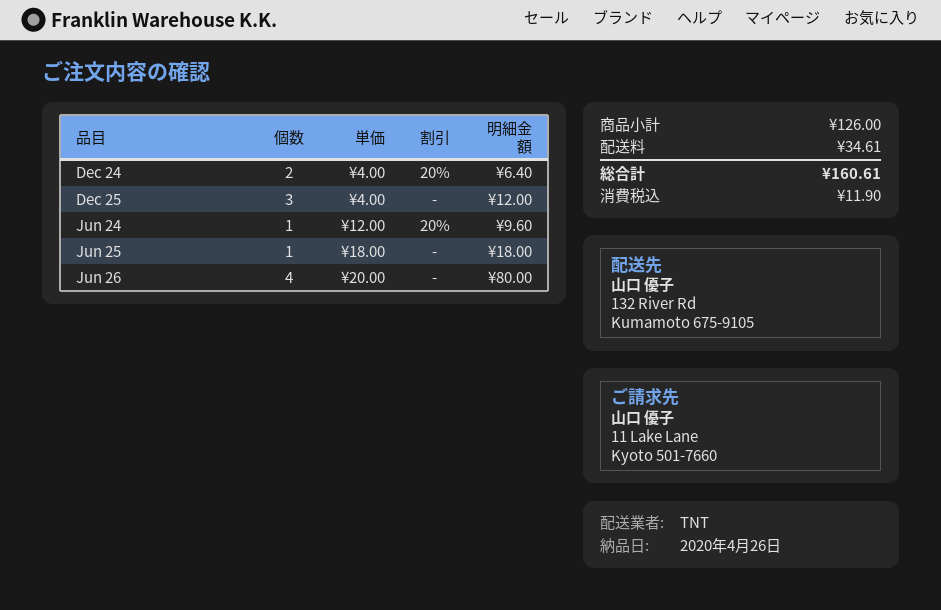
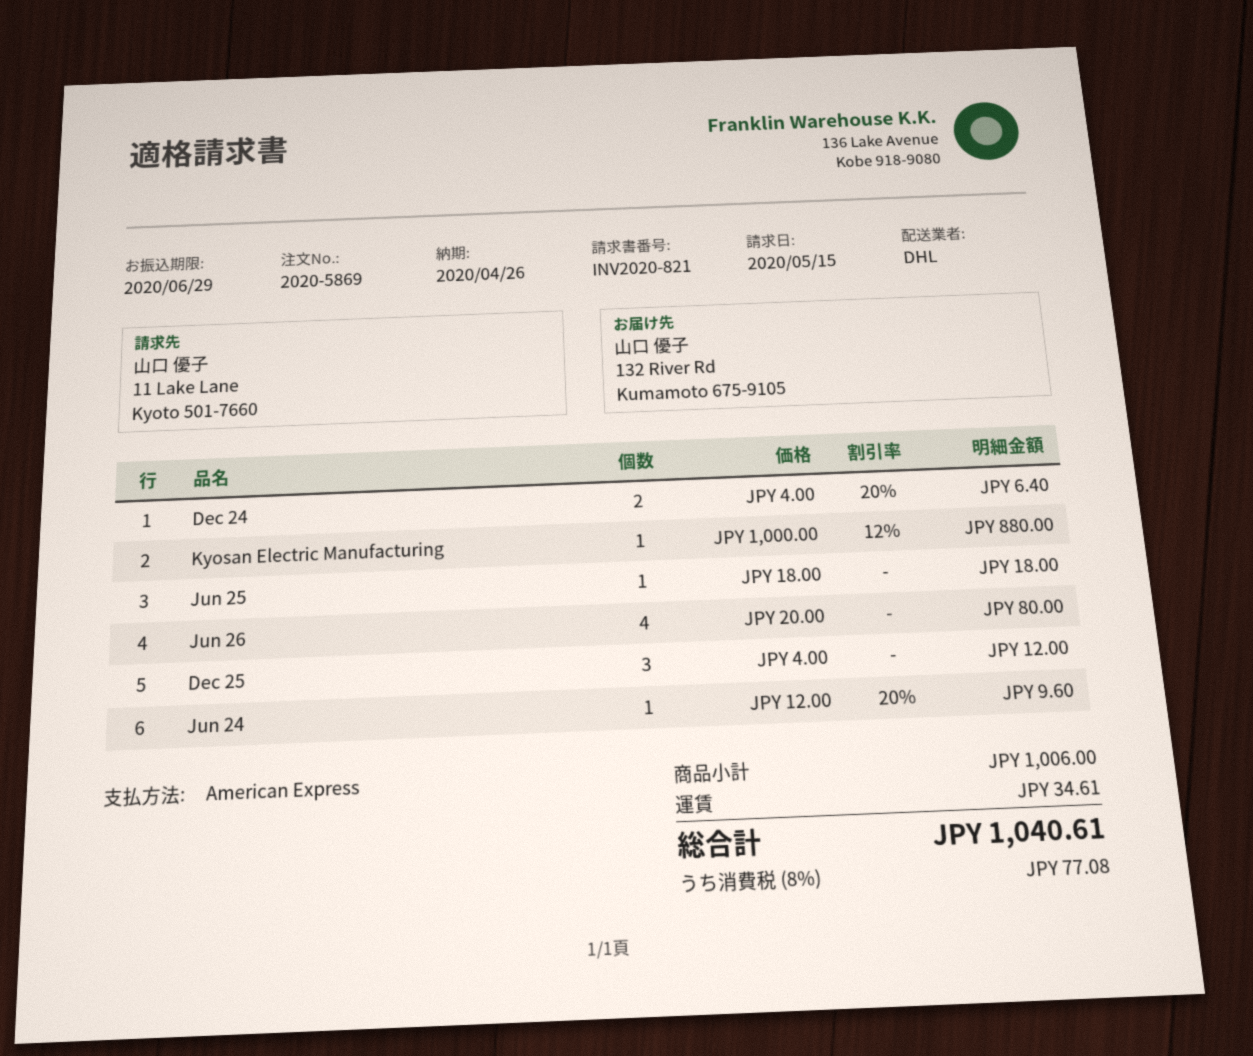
shipping method: TNT -> DHL
Kyosan Electric Manufacturing: none -> 1 x 1000.00 - 12% = 880.00
subtotal: 126.00 -> 1006.00
tax: 11.90 -> 77.08
total: 160.61 -> 1040.61

